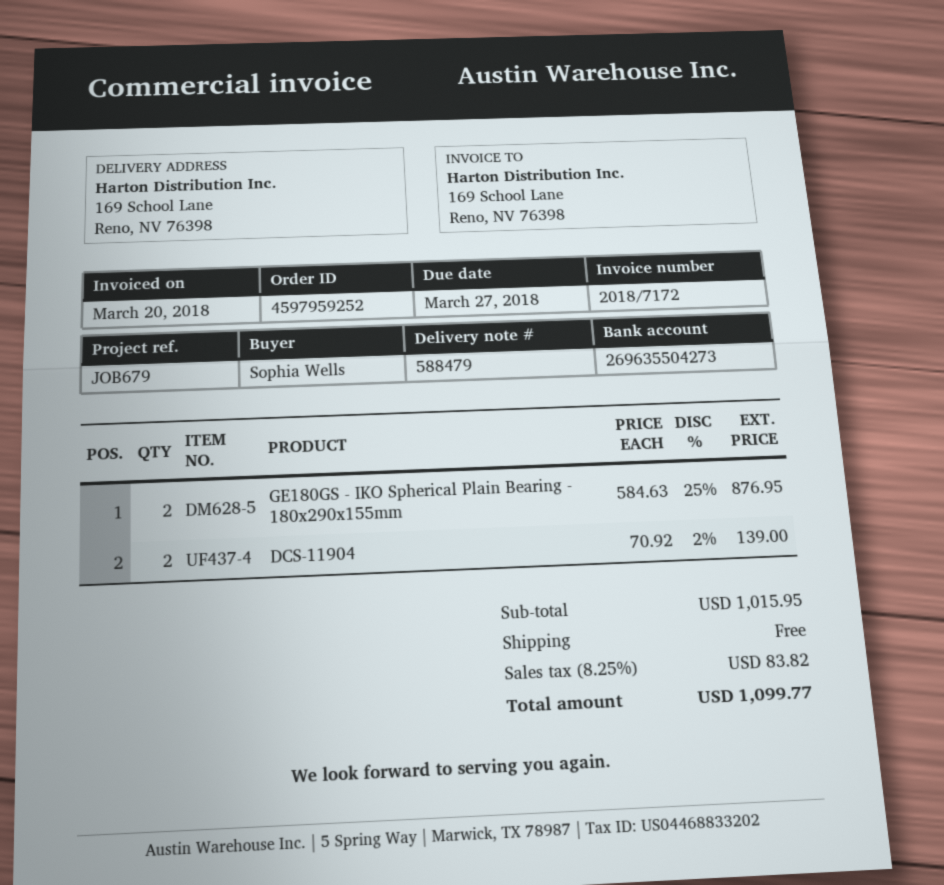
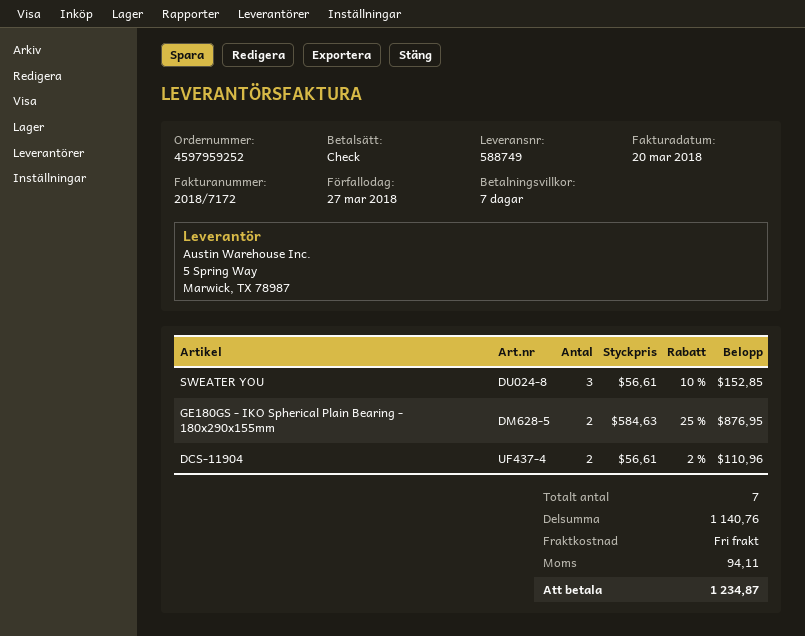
delivery note number: 588479 -> 588749
DCS-11904: 2 x 70.92 - 2% = 139.00 -> 2 x 56.61 - 2% = 110.96
SWEATER YOU: none -> 3 x 56.61 - 10% = 152.85
subtotal: 1015.95 -> 1140.76
tax: 83.82 -> 94.11
total: 1099.77 -> 1234.87

